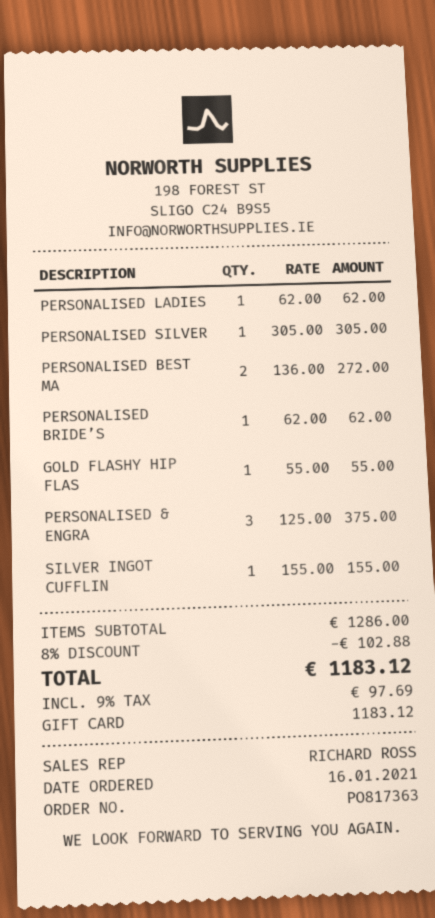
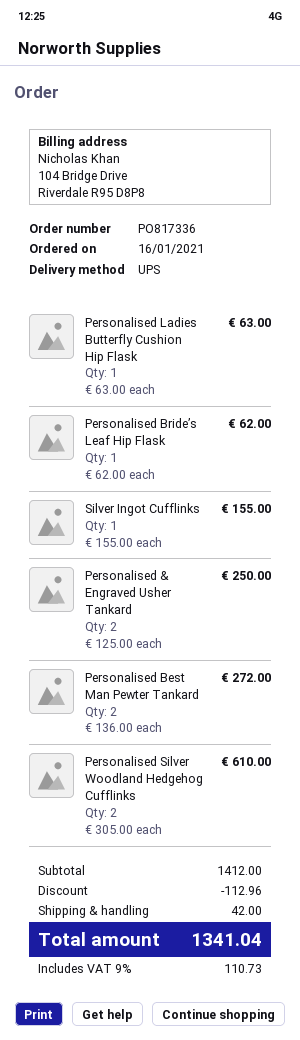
order number: PO817363 -> PO817336
PERSONALISED LADIES: 1 x 62.00 = 62.00 -> 1 x 63.00 = 63.00
PERSONALISED SILVER: 1 x 305.00 = 305.00 -> 2 x 305.00 = 610.00
GOLD FLASHY HIP FLAS: 1 x 55.00 = 55.00 -> none
PERSONALISED & ENGRA: 3 x 125.00 = 375.00 -> 2 x 125.00 = 250.00
subtotal: 1286.00 -> 1412.00
discount: 102.88 -> 112.96
shipping: none -> 42.00
tax: 9% = 97.69 -> 9% = 110.73
total: 1183.12 -> 1341.04

